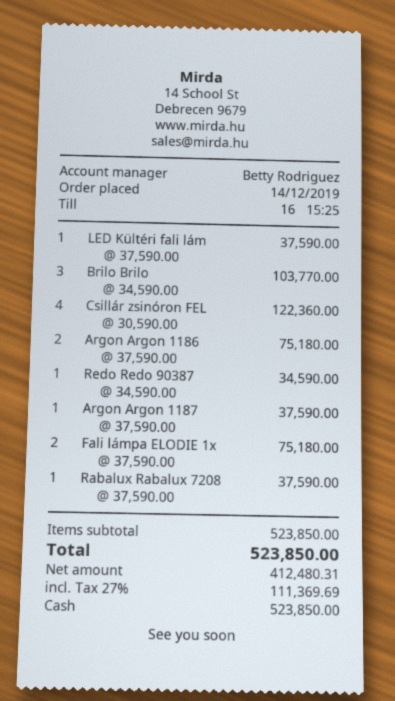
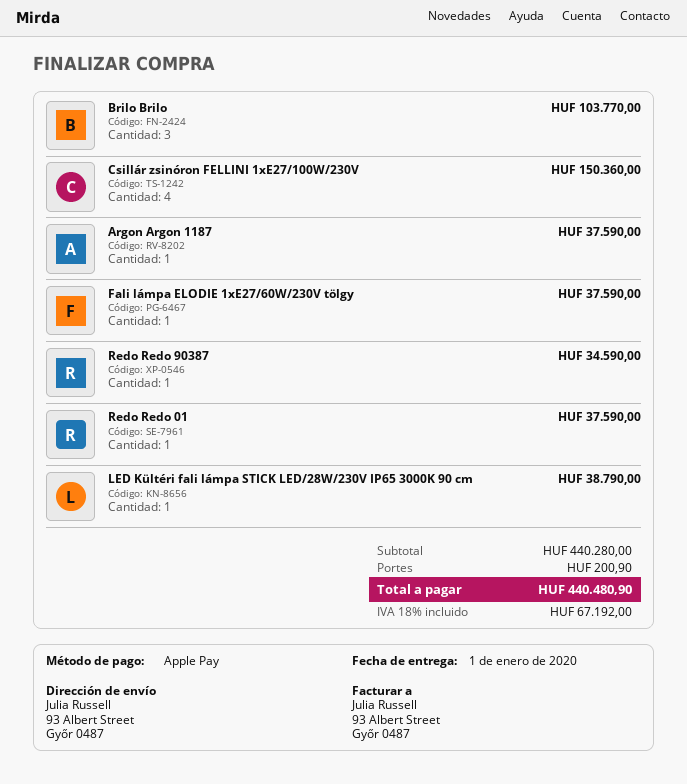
payment method: cash -> Apple Pay
LED Kültéri fali lám: 1 for 37590.00 -> 1 for 38790.00
Csillár zsinóron FEL: 4 for 122360.00 -> 4 for 150360.00
Argon Argon 1186: 2 for 75180.00 -> none
Fali lámpa ELODIE 1x: 2 for 75180.00 -> 1 for 37590.00
Rabalux Rabalux 7208: 1 for 37590.00 -> none
Redo Redo 01: none -> 1 for 37590.00
subtotal: 523850.00 -> 440280.00
shipping: none -> 200.90
tax: 27% = 111369.69 -> 18% = 67192.00
total: 523850.00 -> 440480.90

